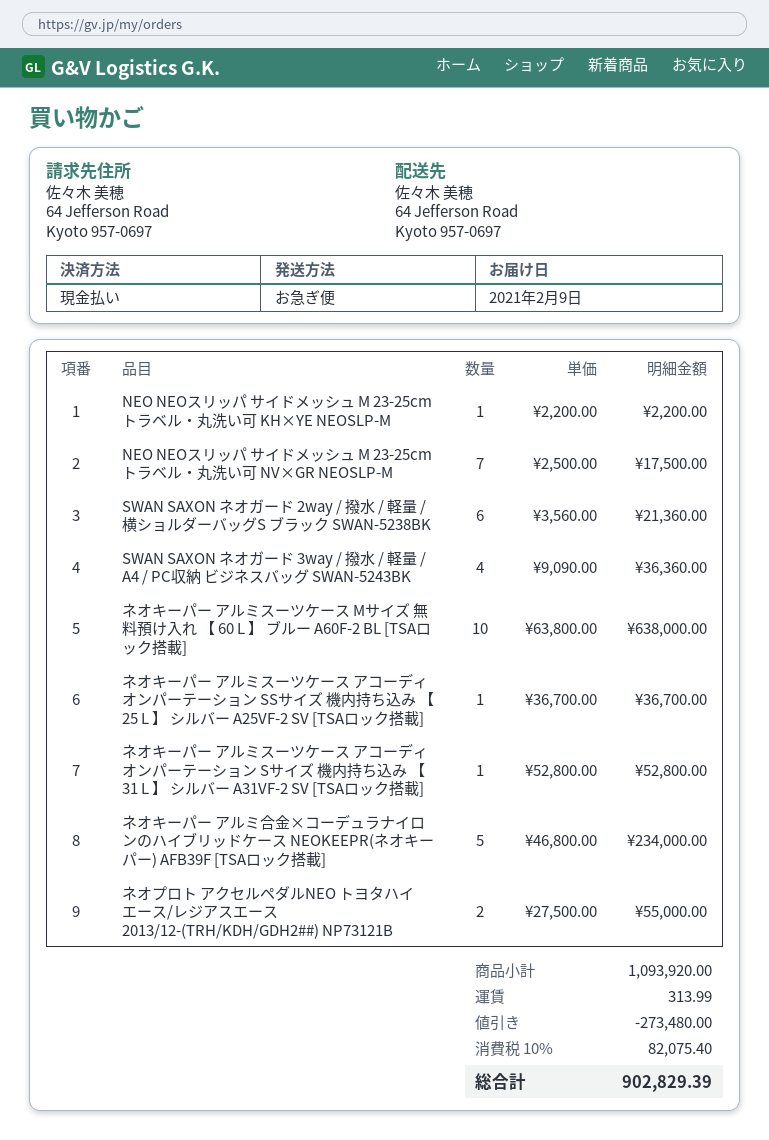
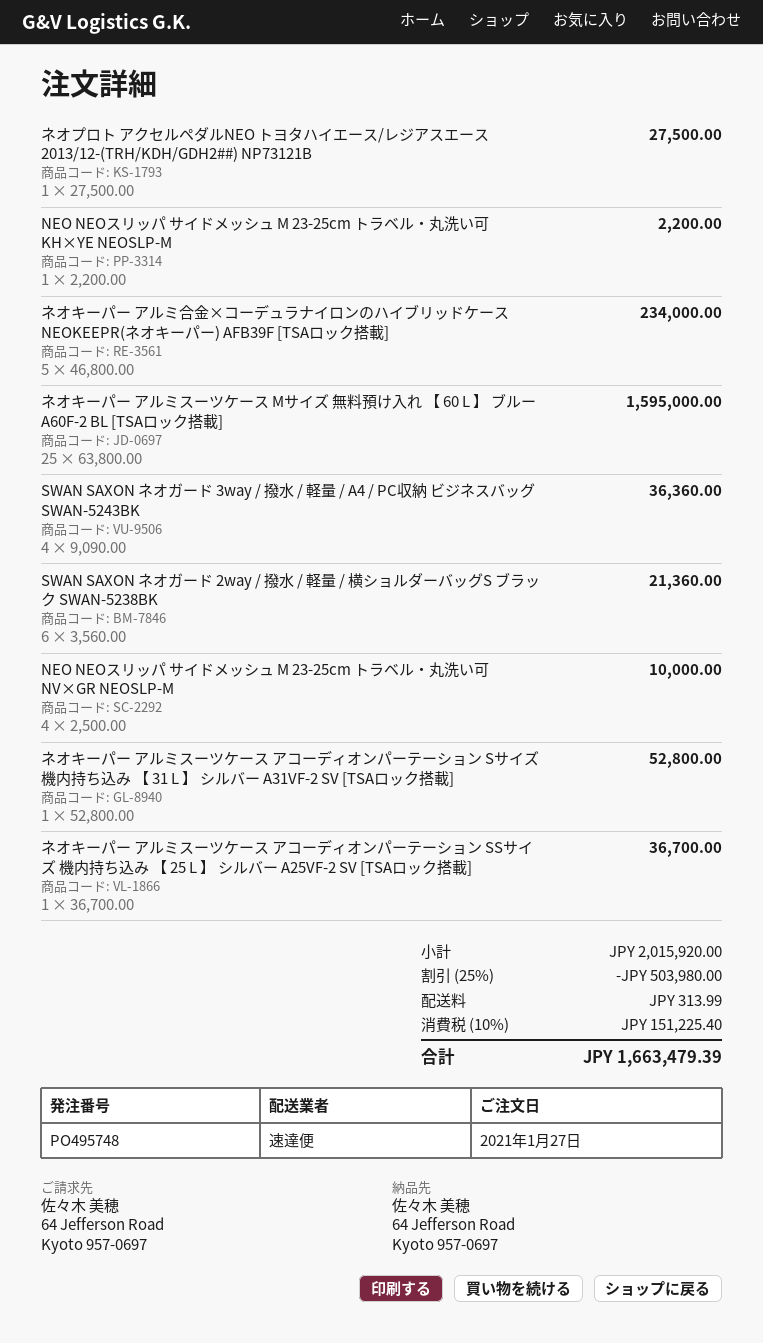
NEO NEOスリッパ サイドメッシュ M 23-25cm トラベル・丸洗い可 NV×GR NEOSLP-M: 7 x 2500.00 = 17500.00 -> 4 x 2500.00 = 10000.00
ネオキーパー アルミスーツケース Mサイズ 無料預け入れ 【 60 L 】 ブルー A60F-2 BL [TSAロック搭載]: 10 x 63800.00 = 638000.00 -> 25 x 63800.00 = 1595000.00
ネオプロト アクセルペダルNEO トヨタハイエース/レジアスエース 2013/12-(TRH/KDH/GDH2##) NP73121B: 2 x 27500.00 = 55000.00 -> 1 x 27500.00 = 27500.00
subtotal: 1093920.00 -> 2015920.00
discount: 273480.00 -> 503980.00
tax: 10% = 82075.40 -> 10% = 151225.40
total: 902829.39 -> 1663479.39

